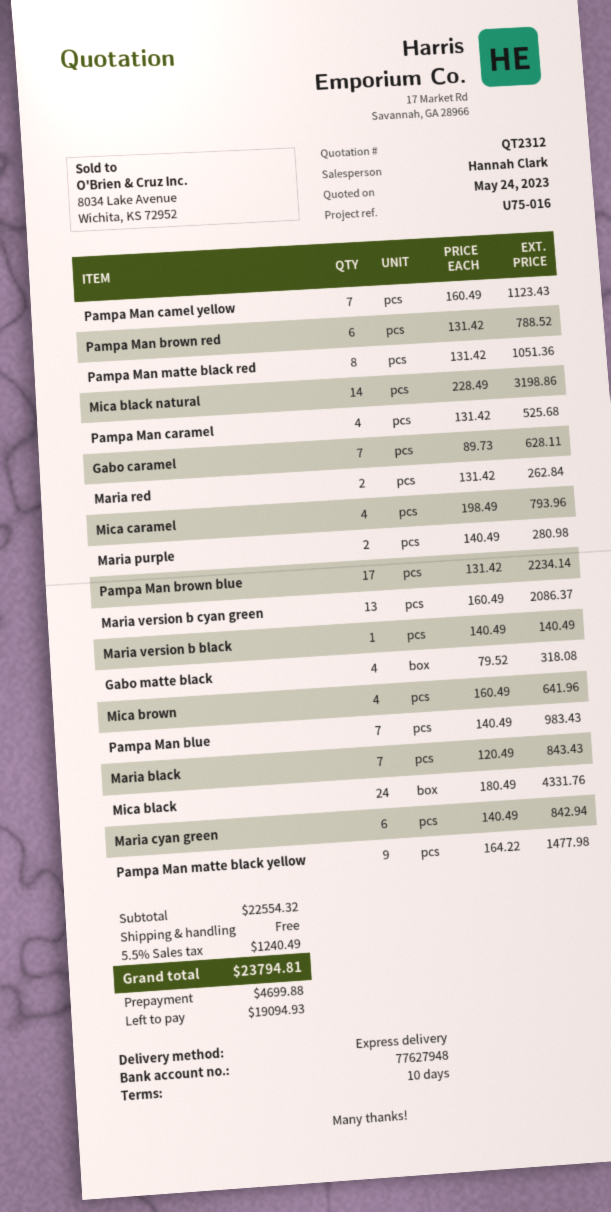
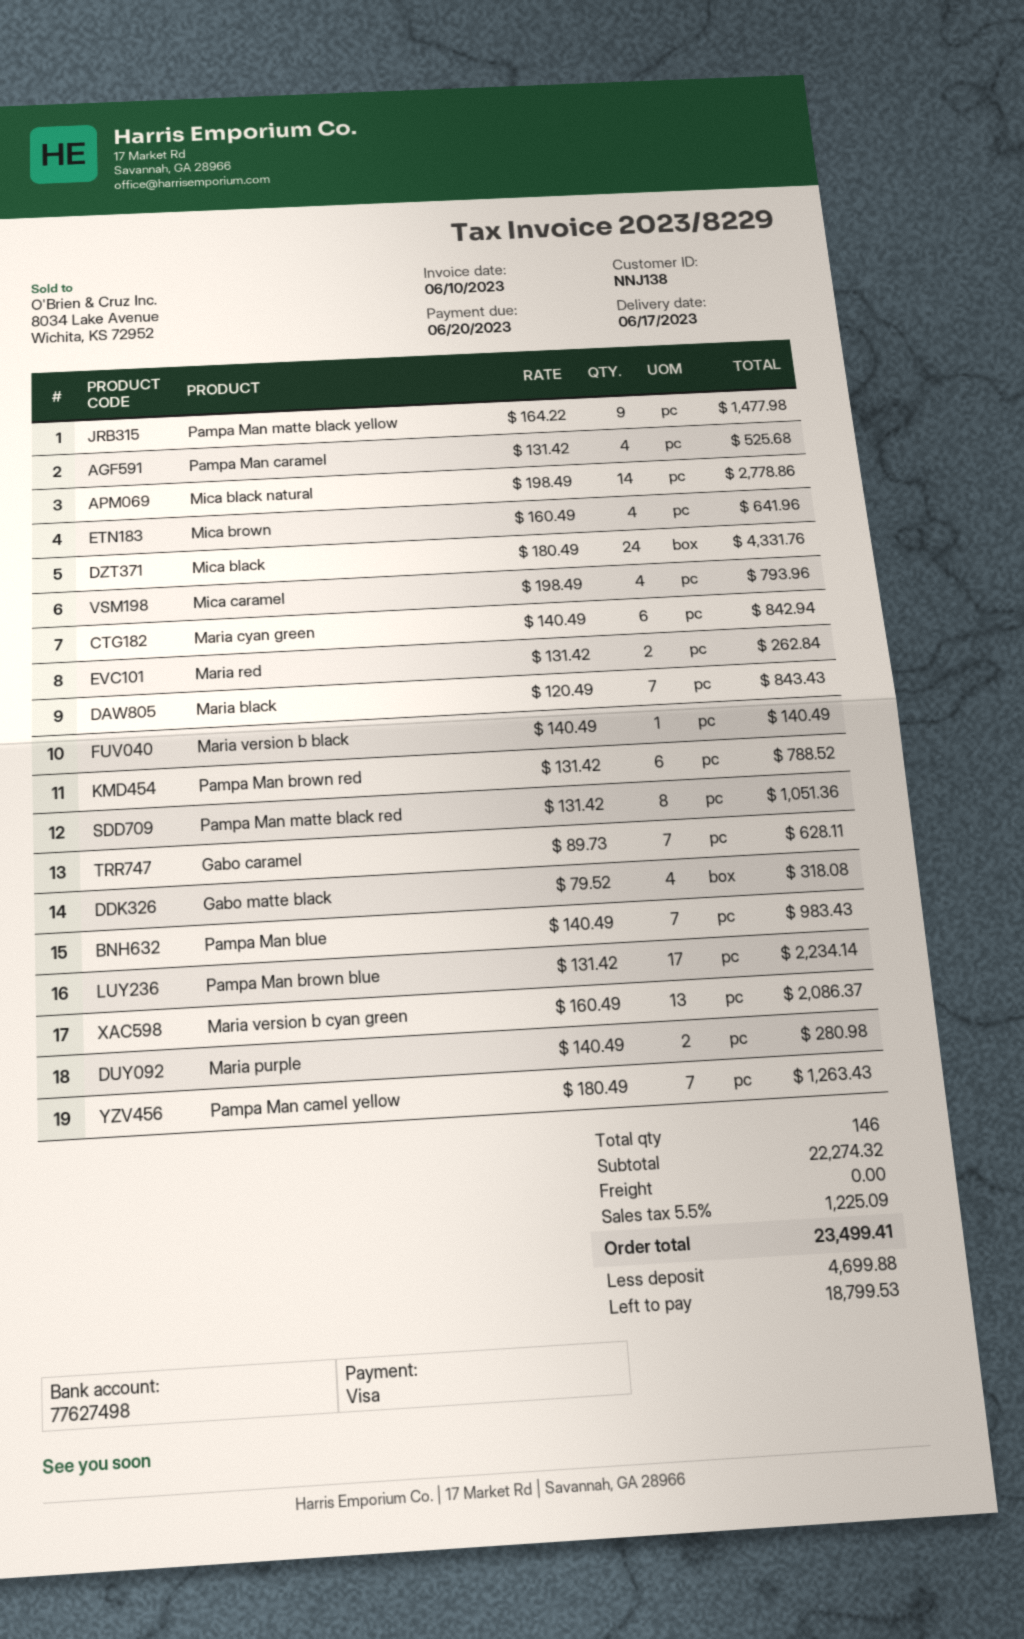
bank account: 77627948 -> 77627498
Pampa Man camel yellow: 7 x 160.49 = 1123.43 -> 7 x 180.49 = 1263.43
Mica black natural: 14 x 228.49 = 3198.86 -> 14 x 198.49 = 2778.86
subtotal: 22554.32 -> 22274.32
tax: 5.5% = 1240.49 -> 5.5% = 1225.09
total: 23794.81 -> 23499.41
balance: 19094.93 -> 18799.53

